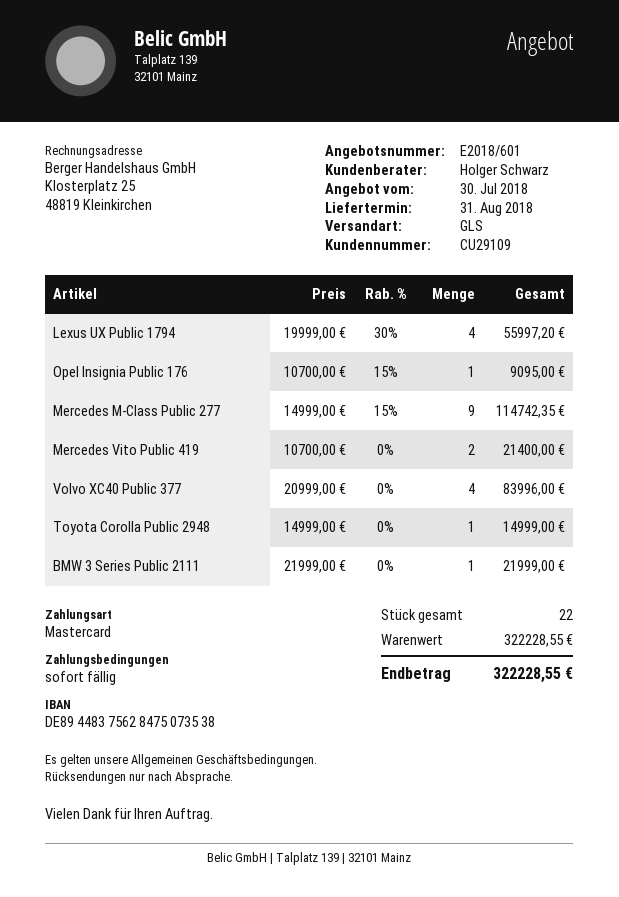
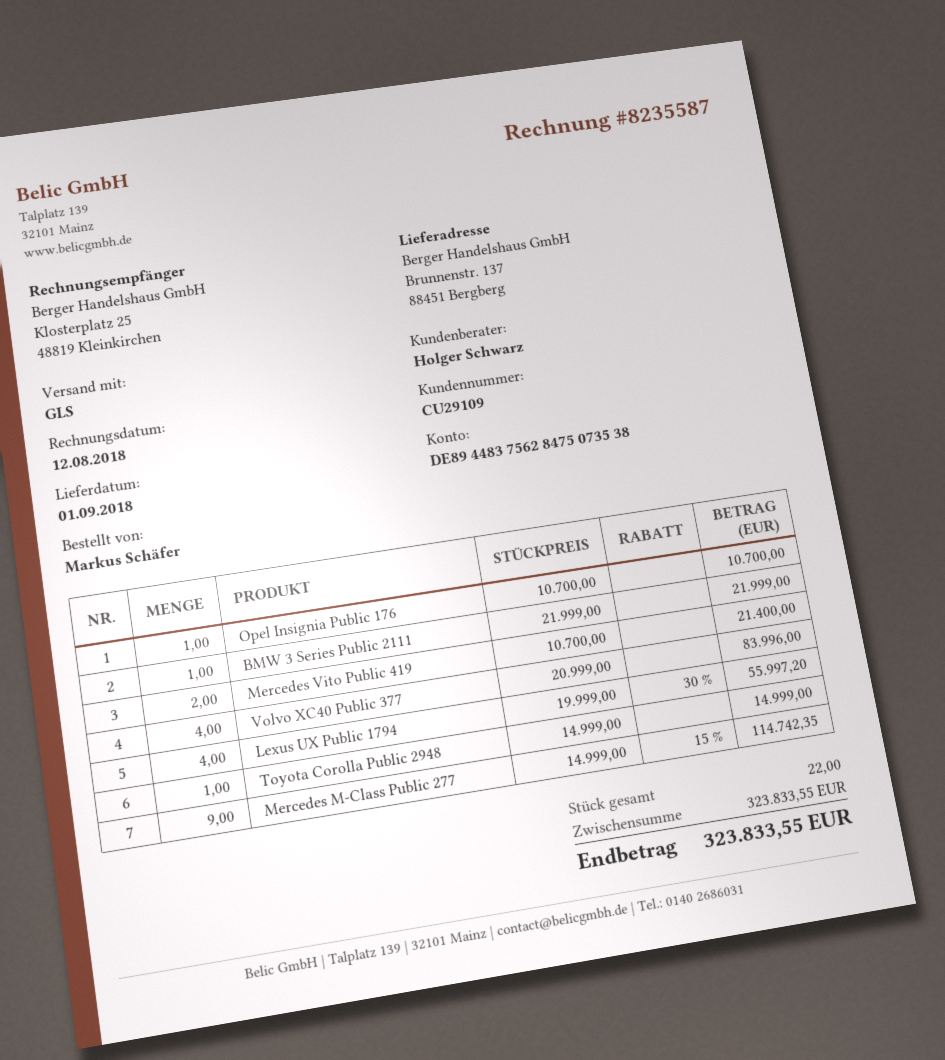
delivery date: 2018-08-31 -> 2018-09-01
Opel Insignia Public 176: 1 x 10700.00 - 15% = 9095.00 -> 1 x 10700.00 = 10700.00
subtotal: 322228.55 -> 323833.55
total: 322228.55 -> 323833.55

